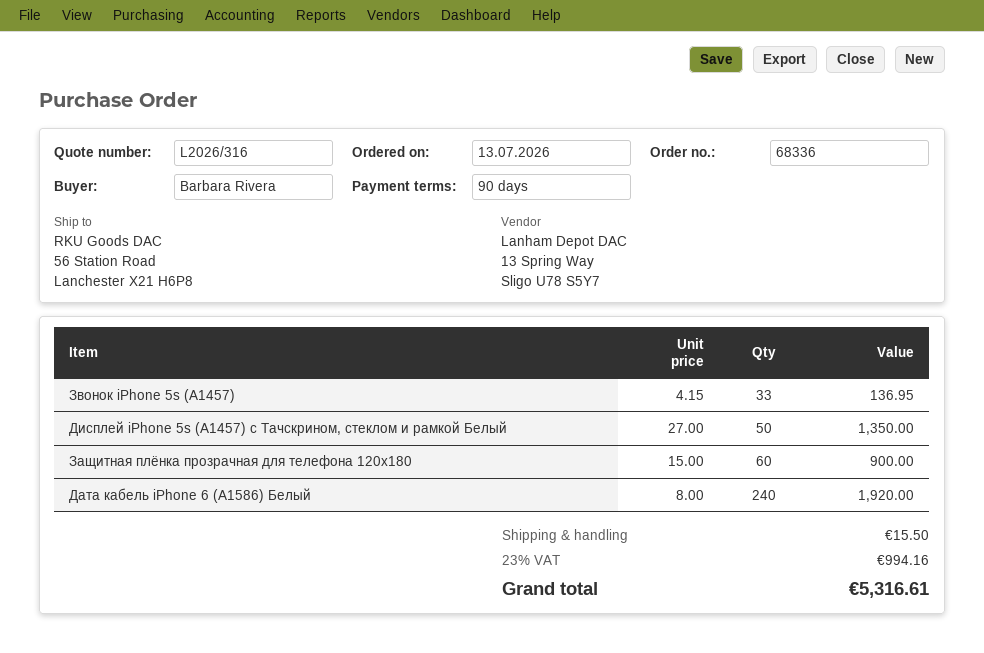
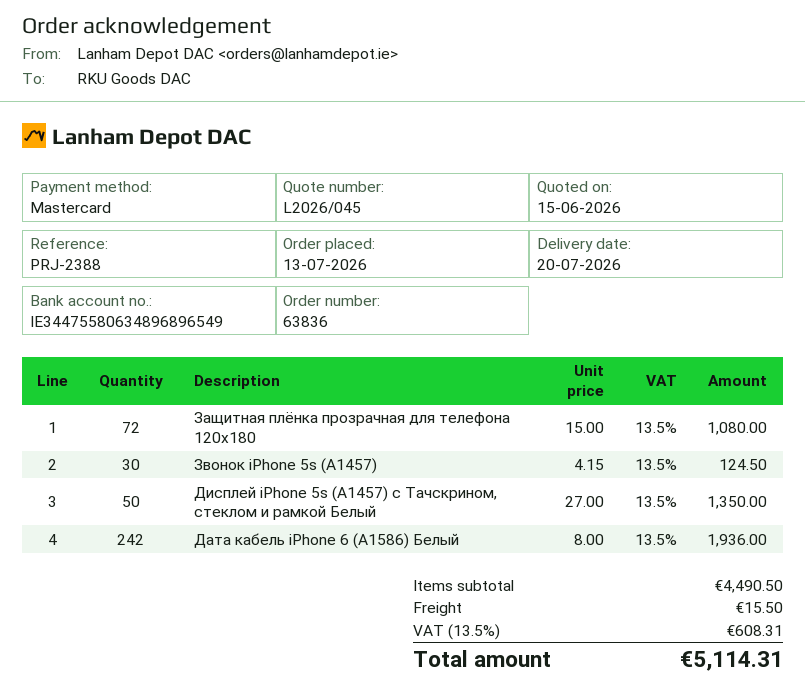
quote number: L2026/316 -> L2026/045
order number: 68336 -> 63836
Звонок iPhone 5s (A1457): 33 x 4.15 = 136.95 -> 30 x 4.15 = 124.50
Защитная плёнка прозрачная для телефона 120x180: 60 x 15.00 = 900.00 -> 72 x 15.00 = 1080.00
Дата кабель iPhone 6 (A1586) Белый: 240 x 8.00 = 1920.00 -> 242 x 8.00 = 1936.00
tax: 23% = 994.16 -> 13.5% = 608.31
total: 5316.61 -> 5114.31

